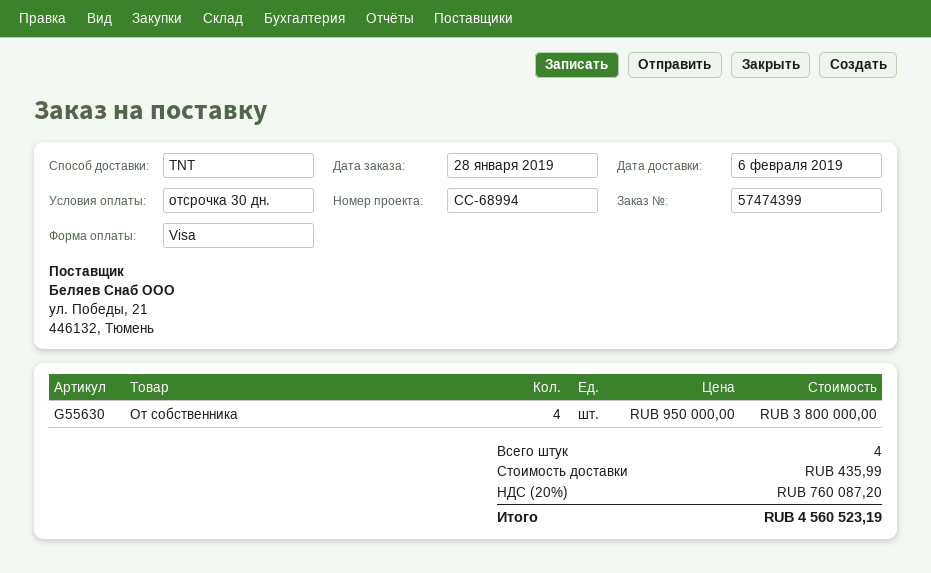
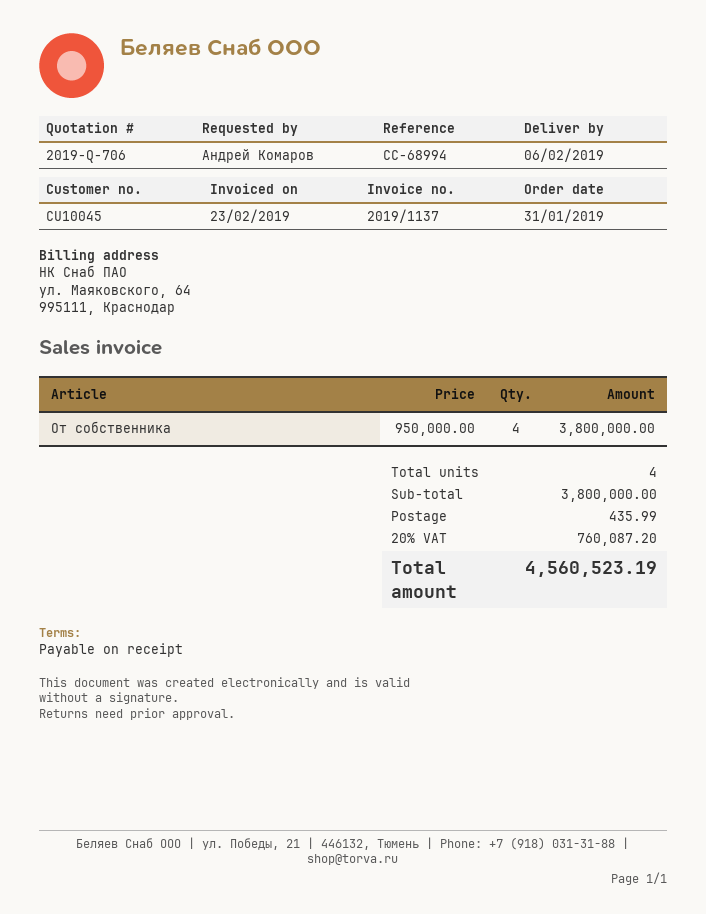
order date: 2019-01-28 -> 2019-01-31
payment terms: 30 days -> on receipt

